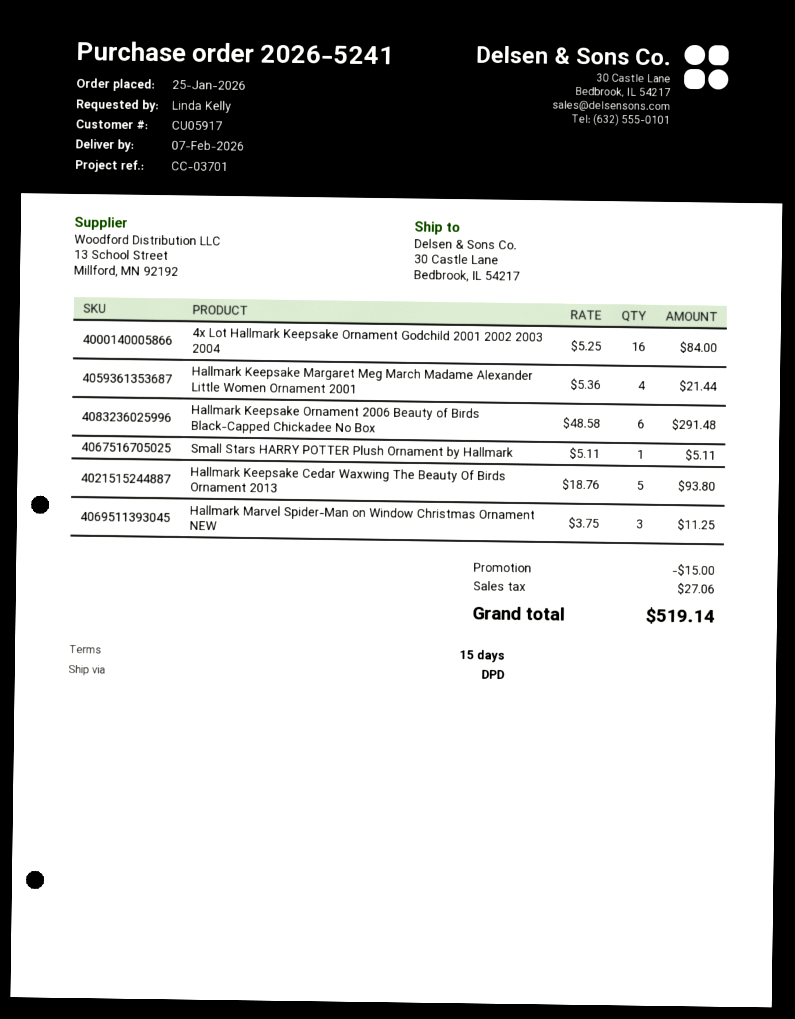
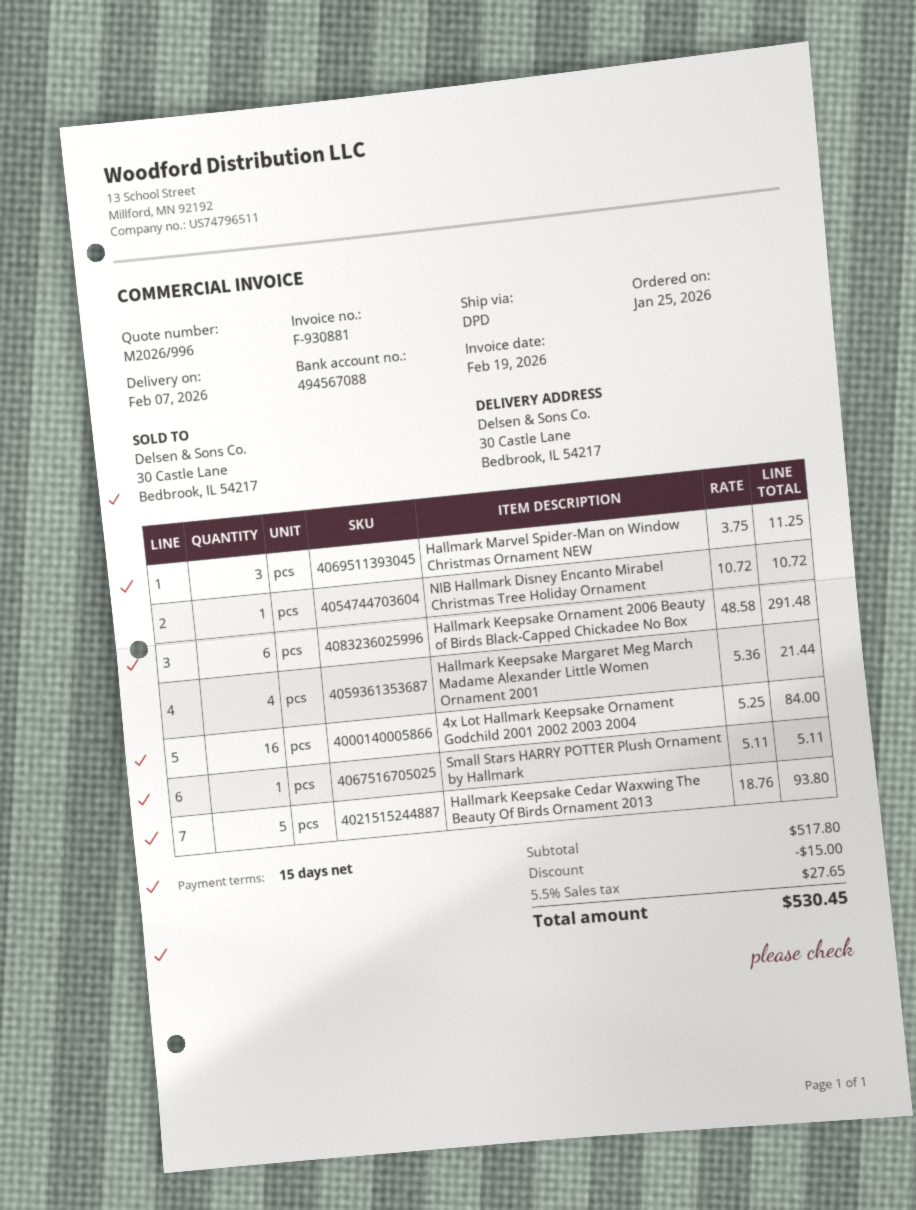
NIB Hallmark Disney Encanto Mirabel Christmas Tree Holiday Ornament: none -> 1 x 10.72 = 10.72
tax: 27.06 -> 27.65
total: 519.14 -> 530.45

